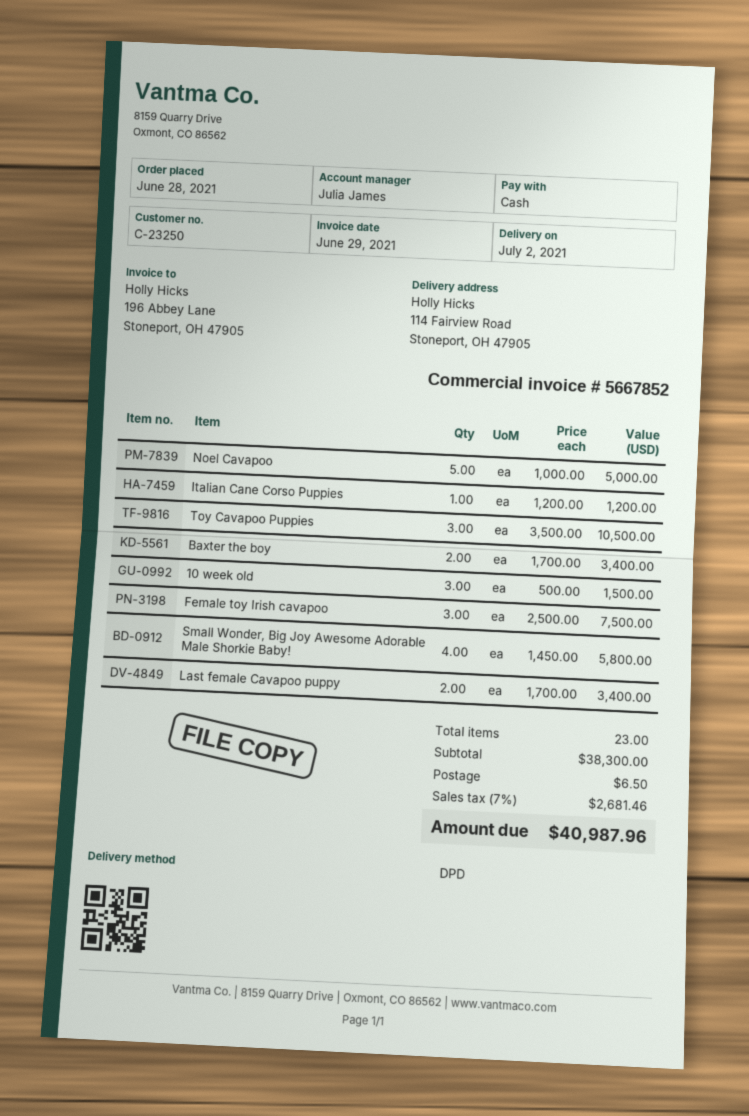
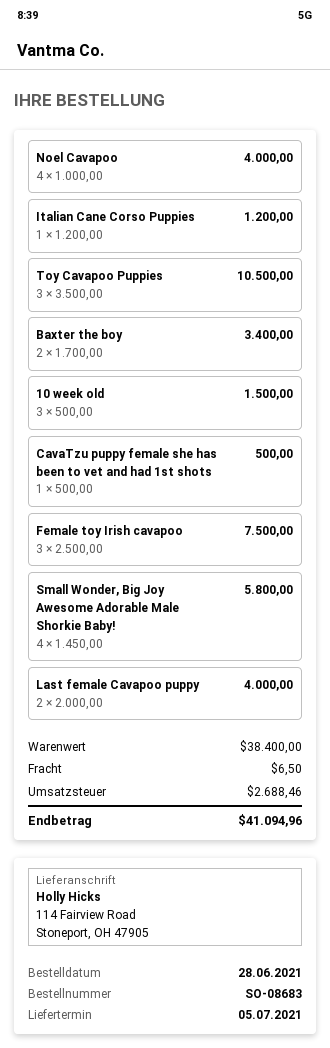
delivery date: 2021-07-02 -> 2021-07-05
Noel Cavapoo: 5 x 1000.00 = 5000.00 -> 4 x 1000.00 = 4000.00
Last female Cavapoo puppy: 2 x 1700.00 = 3400.00 -> 2 x 2000.00 = 4000.00
CavaTzu puppy female she has been to vet and had 1st shots: none -> 1 x 500.00 = 500.00
subtotal: 38300.00 -> 38400.00
tax: 2681.46 -> 2688.46
total: 40987.96 -> 41094.96

